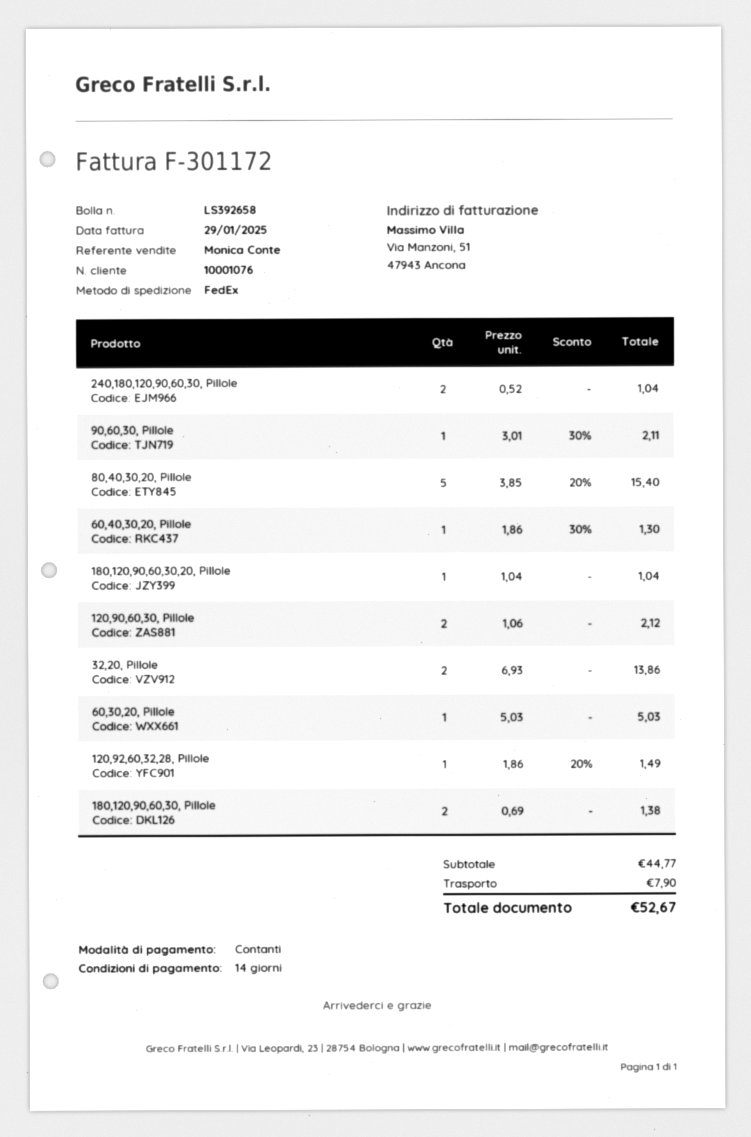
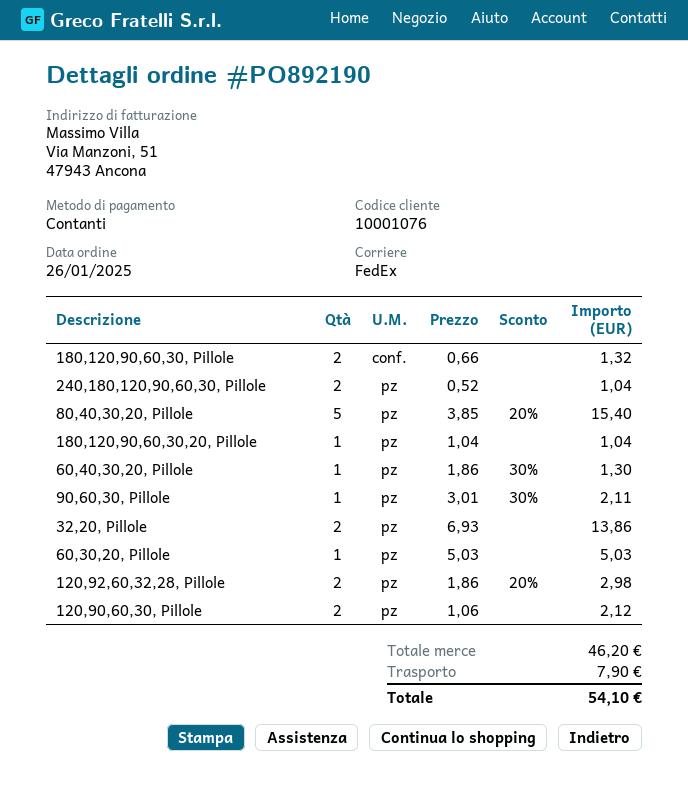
120,92,60,32,28, Pillole: 1 x 1.86 - 20% = 1.49 -> 2 x 1.86 - 20% = 2.98
180,120,90,60,30, Pillole: 2 x 0.69 = 1.38 -> 2 x 0.66 = 1.32
subtotal: 44.77 -> 46.20
total: 52.67 -> 54.10

